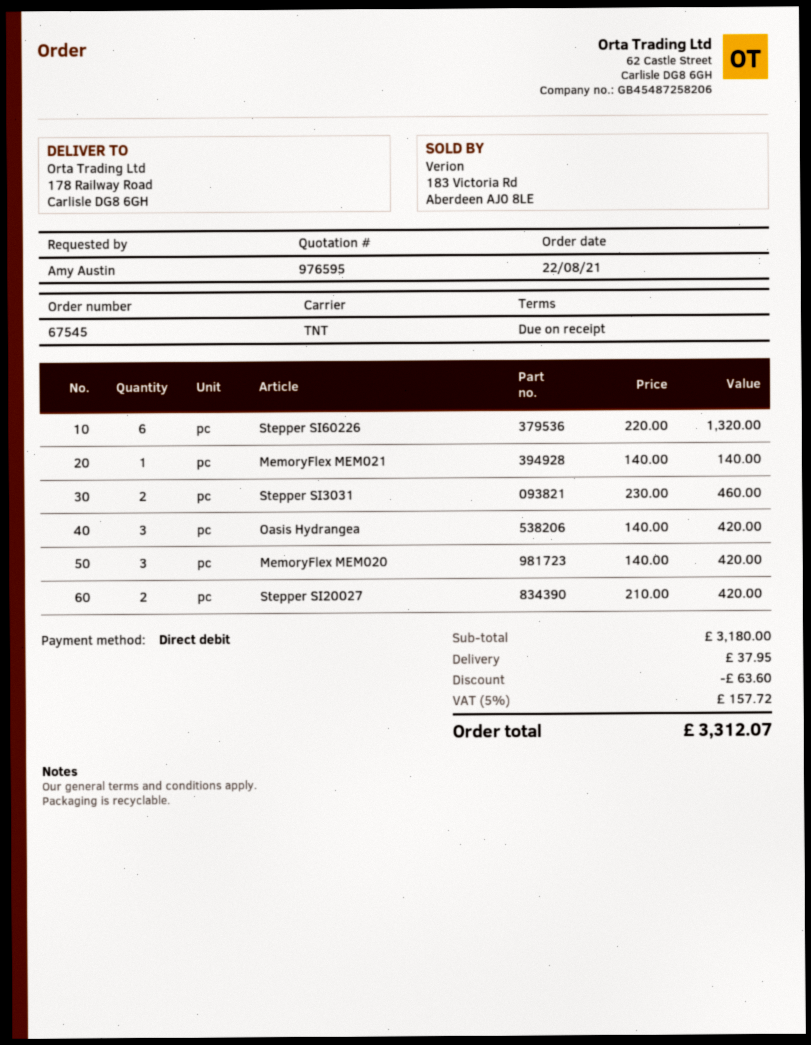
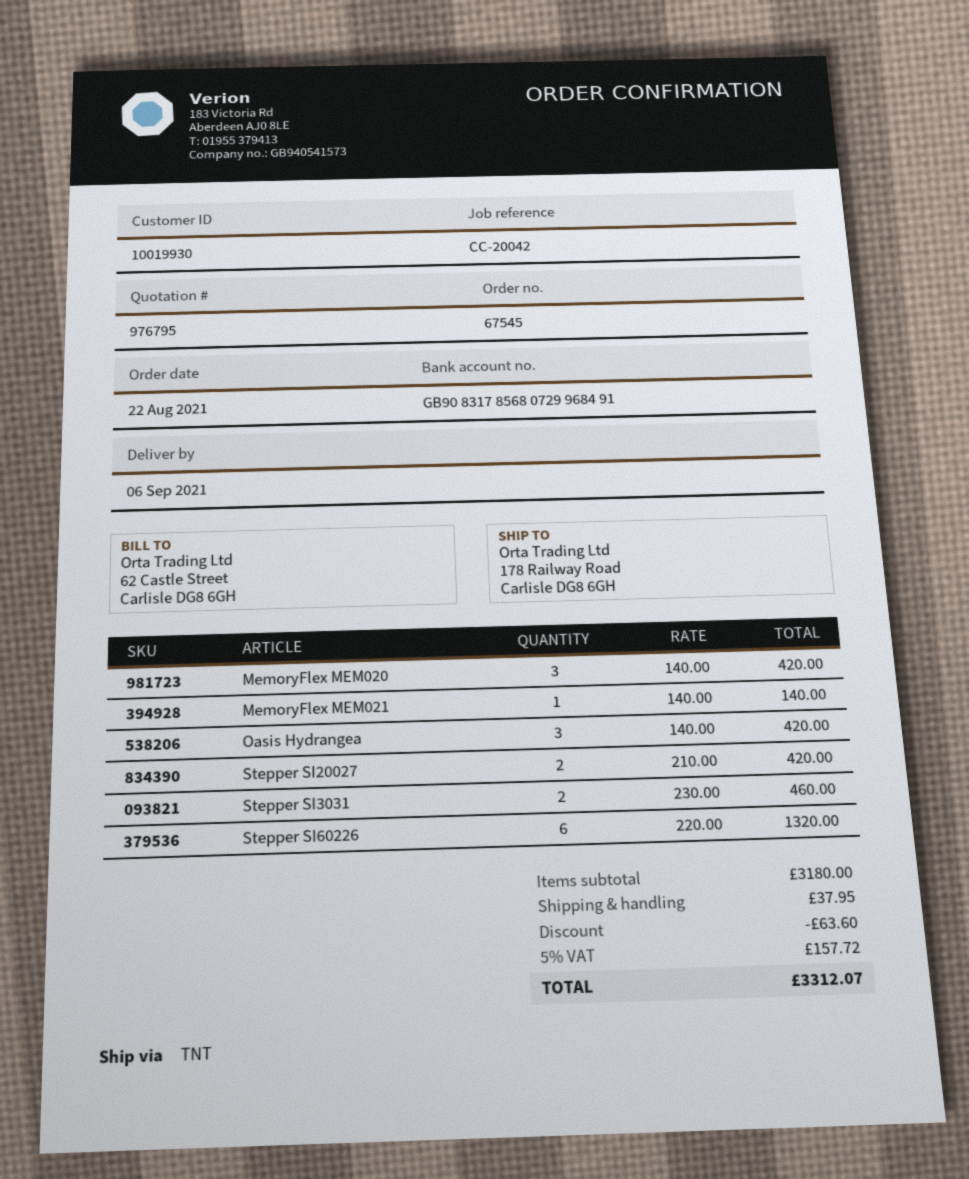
quote number: 976595 -> 976795

